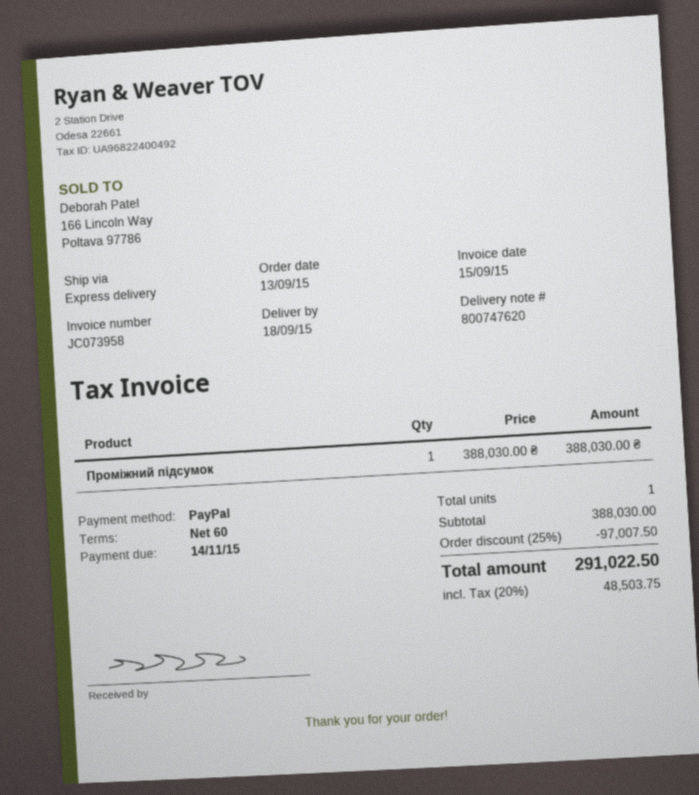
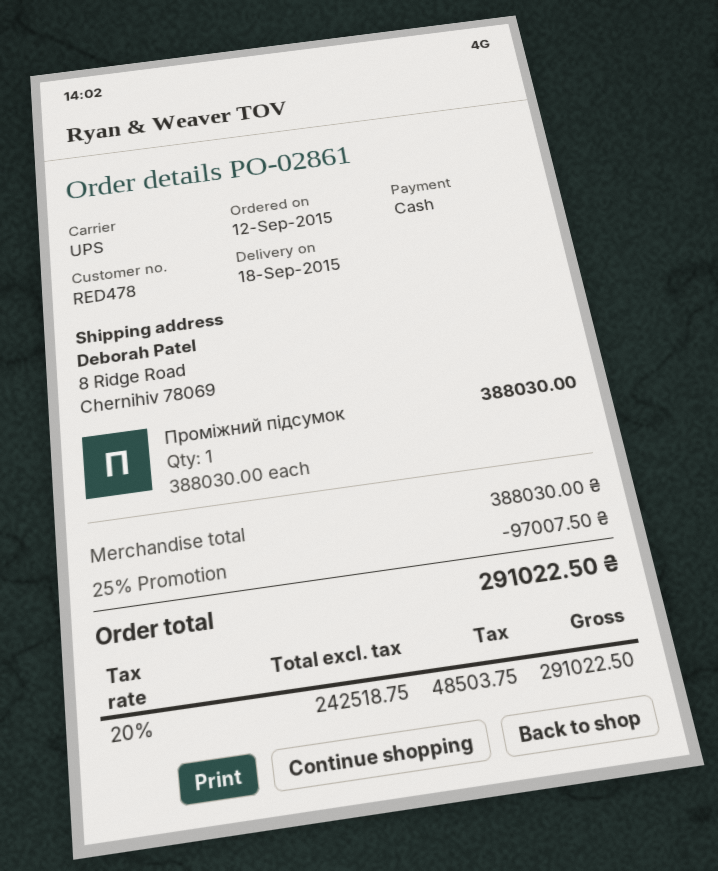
order date: 2015-09-13 -> 2015-09-12
payment method: PayPal -> cash
shipping method: express -> UPS

